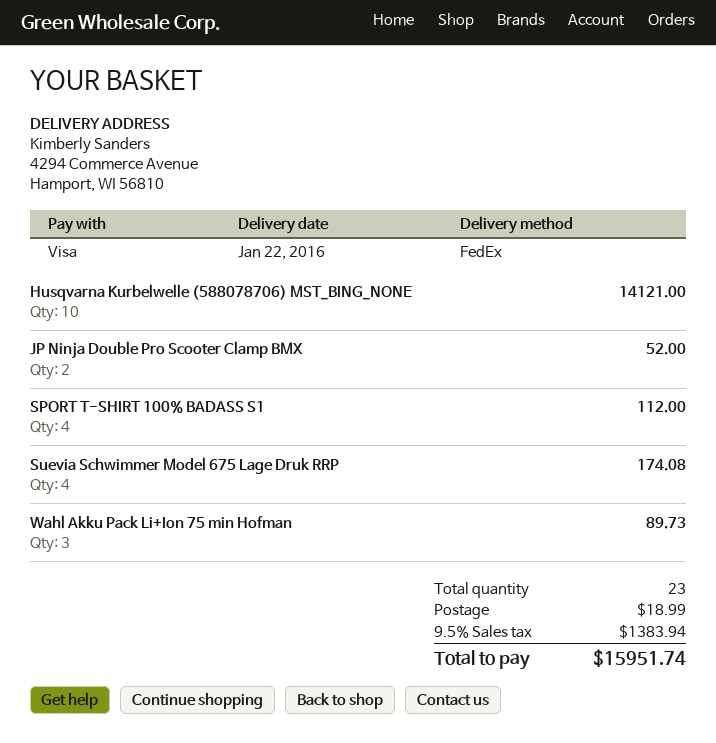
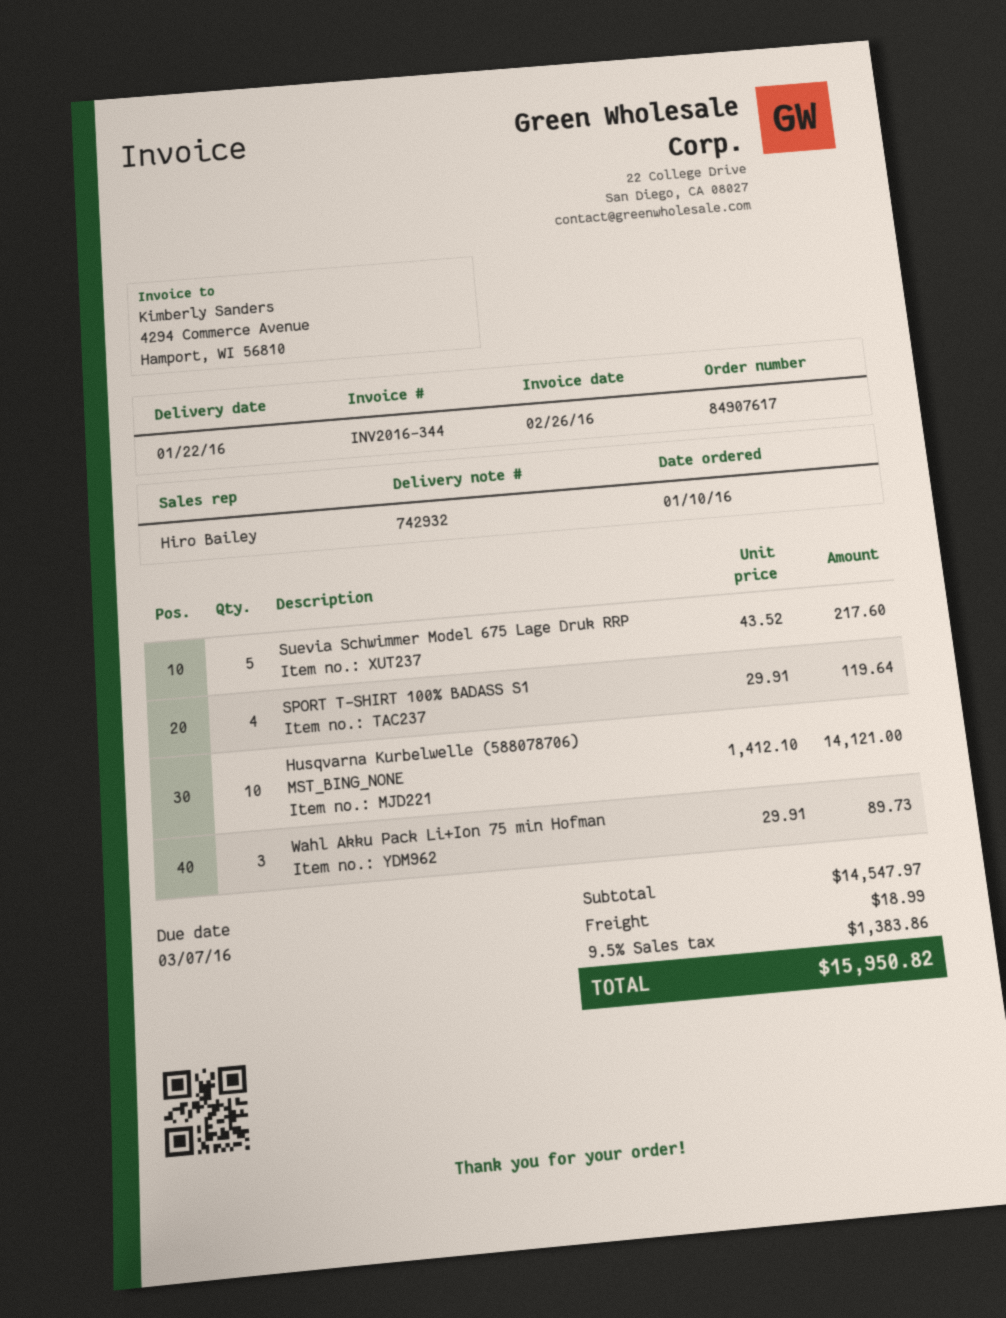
JP Ninja Double Pro Scooter Clamp BMX: 2 for 52.00 -> none
SPORT T-SHIRT 100% BADASS S1: 4 for 112.00 -> 4 for 119.64
Suevia Schwimmer Model 675 Lage Druk RRP: 4 for 174.08 -> 5 for 217.60
tax: 9.5% = 1383.94 -> 9.5% = 1383.86
total: 15951.74 -> 15950.82

